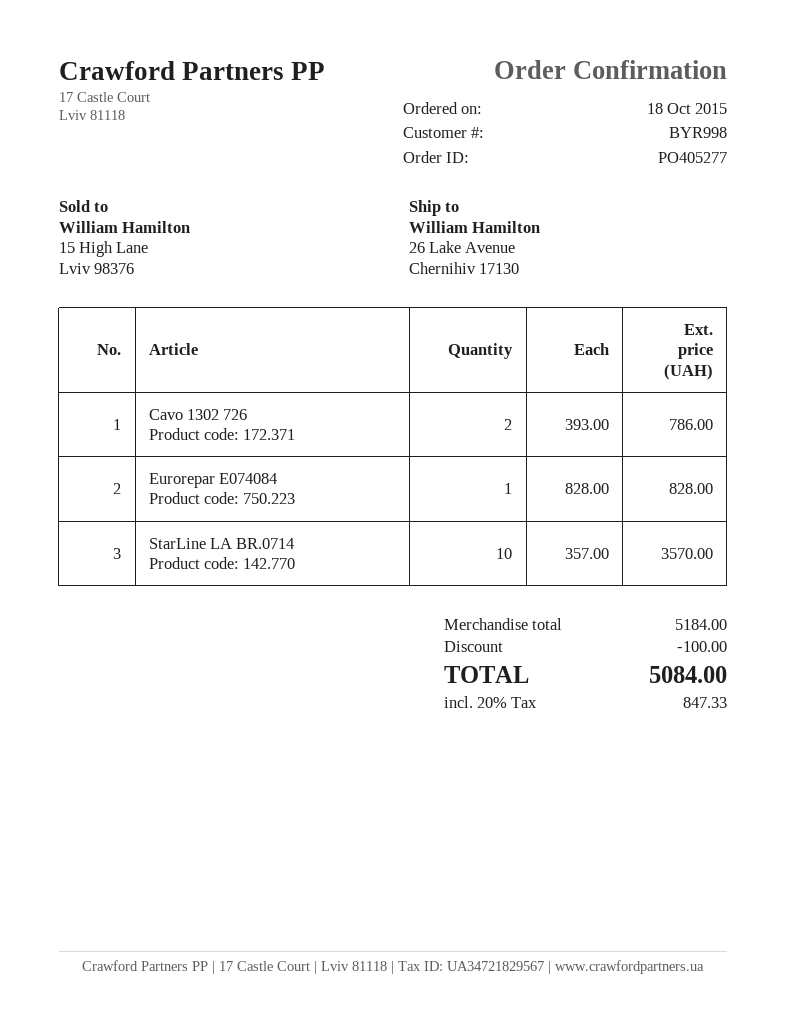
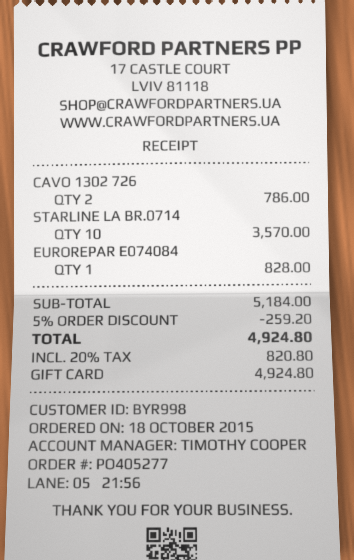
discount: 100.00 -> 259.20
tax: 20% = 847.33 -> 20% = 820.80
total: 5084.00 -> 4924.80

